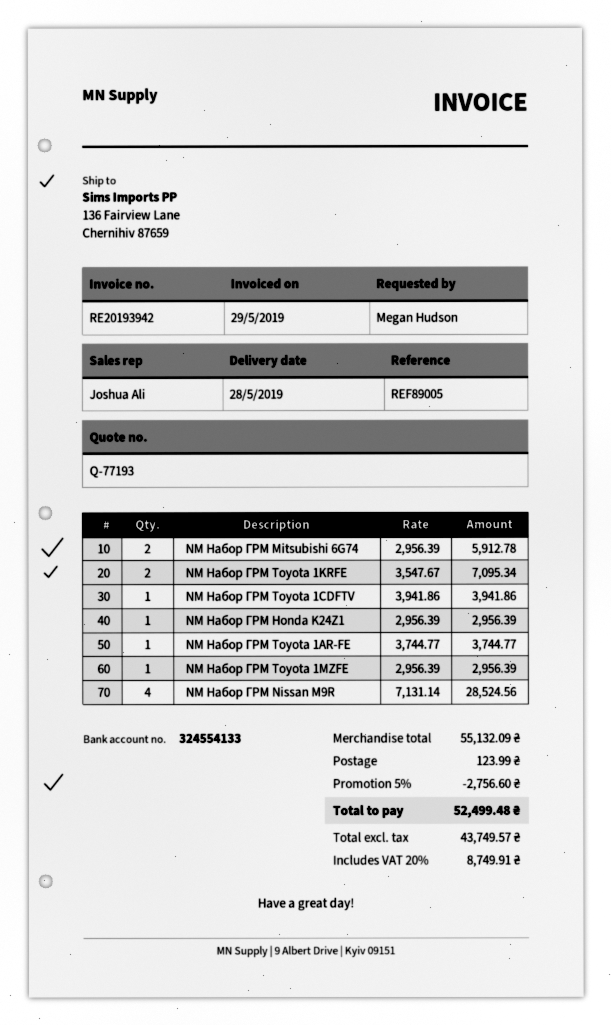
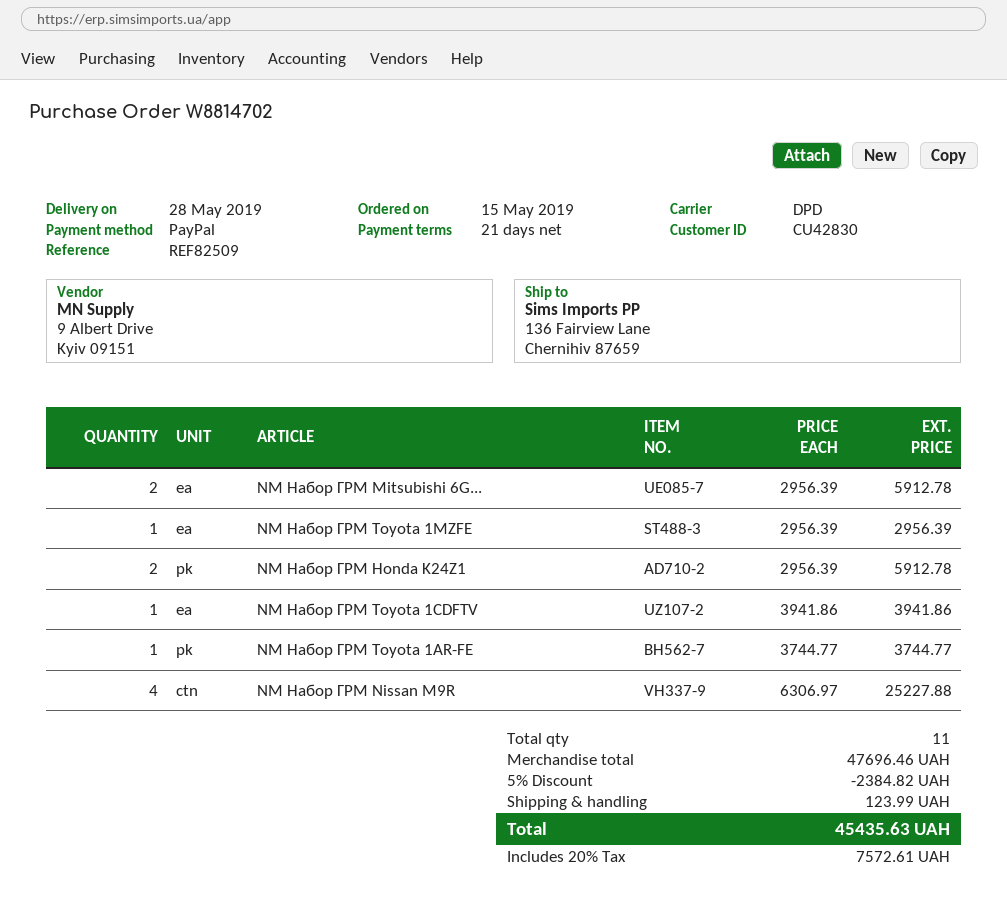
reference: REF89005 -> REF82509
NM Набор ГРМ Toyota 1KRFE: 2 x 3547.67 = 7095.34 -> none
NM Набор ГРМ Honda K24Z1: 1 x 2956.39 = 2956.39 -> 2 x 2956.39 = 5912.78
NM Набор ГРМ Nissan M9R: 4 x 7131.14 = 28524.56 -> 4 x 6306.97 = 25227.88
subtotal: 55132.09 -> 47696.46
discount: 5% = 2756.60 -> 5% = 2384.82
tax: 20% = 8749.91 -> 20% = 7572.61
total: 52499.48 -> 45435.63

